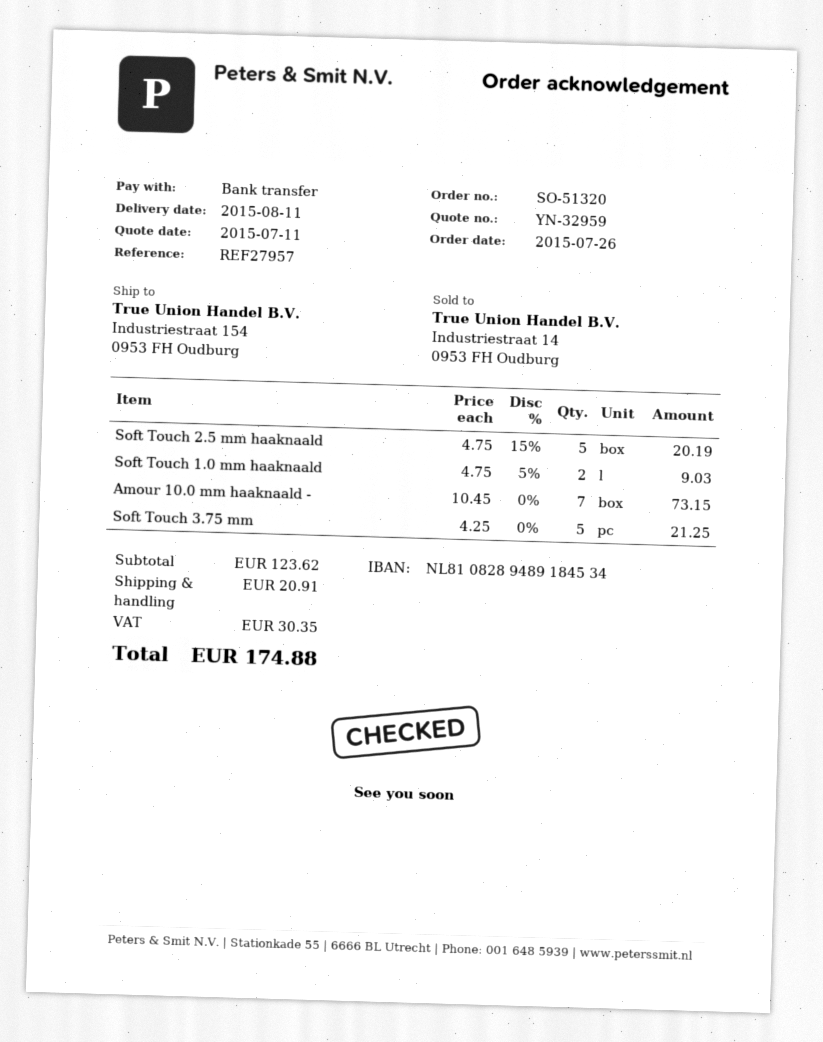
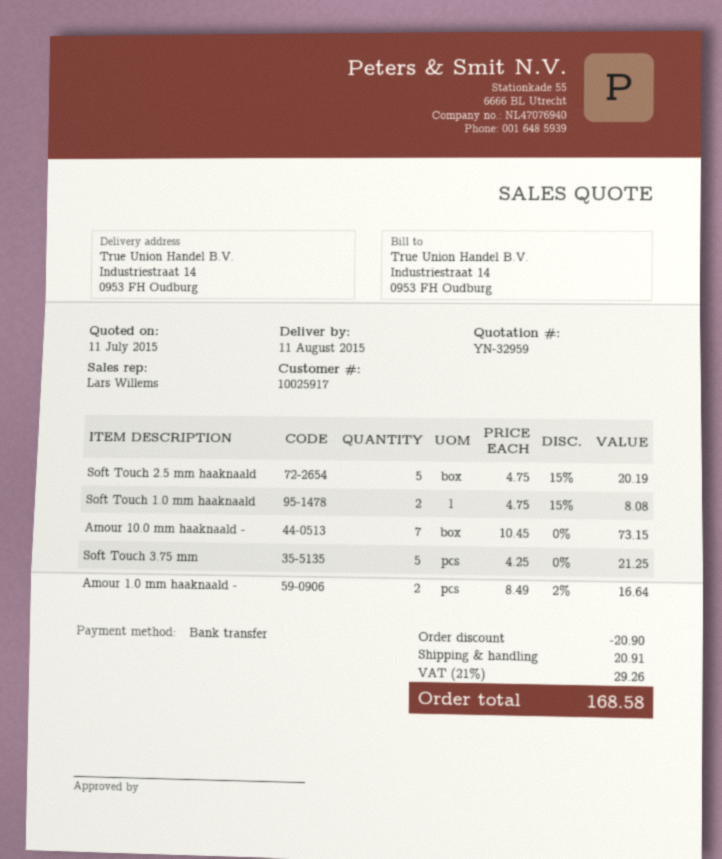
ship to: Industriestraat 154, 0953 FH Oudburg -> Industriestraat 14, 0953 FH Oudburg
Soft Touch 1.0 mm haaknaald: 2 x 4.75 - 5% = 9.03 -> 2 x 4.75 - 15% = 8.08
Amour 1.0 mm haaknaald -: none -> 2 x 8.49 - 2% = 16.64
discount: none -> 20.90
tax: 30.35 -> 29.26
total: 174.88 -> 168.58

